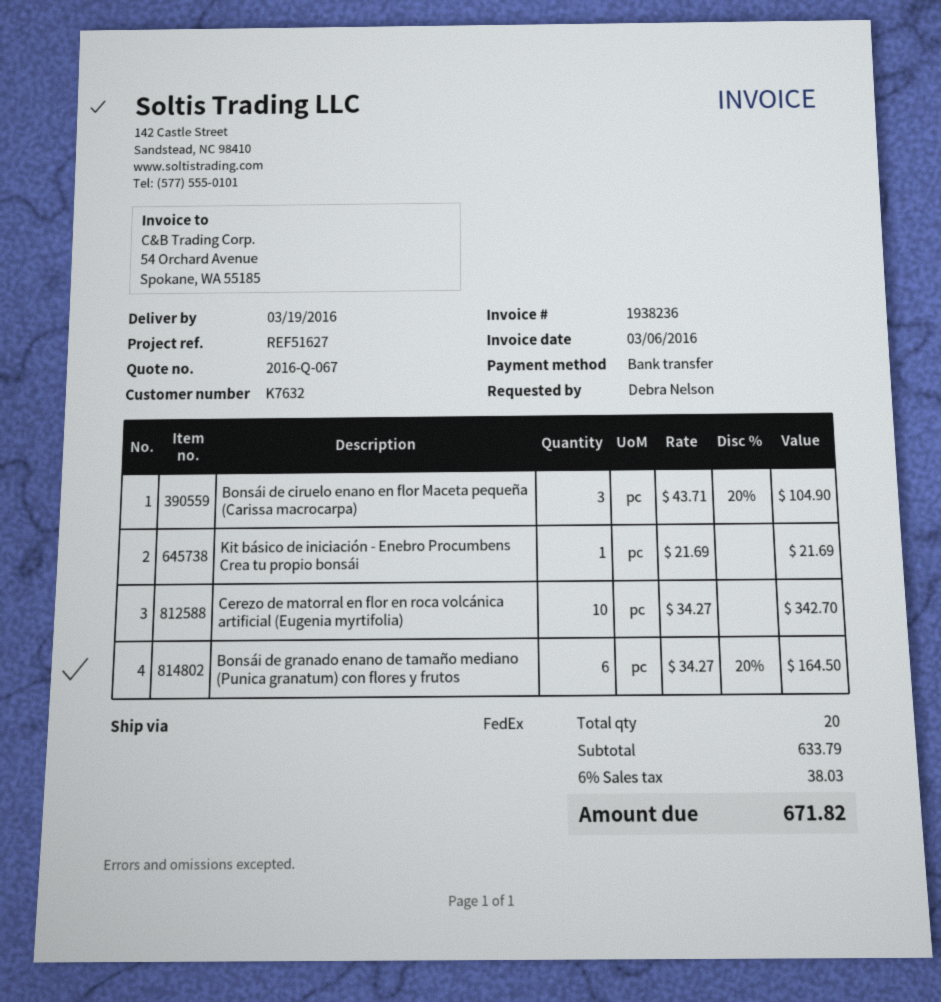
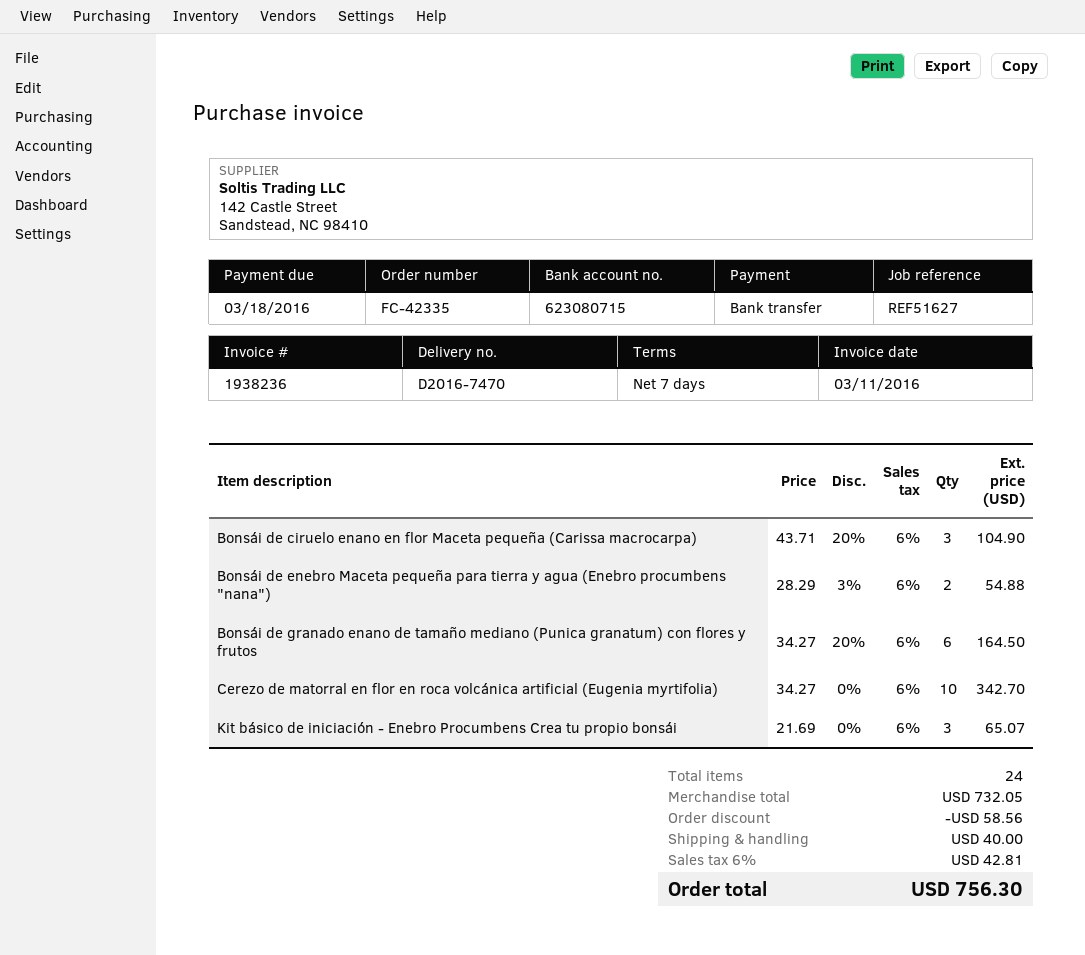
invoice date: 2016-03-06 -> 2016-03-11
Kit básico de iniciación - Enebro Procumbens Crea tu propio bonsái: 1 x 21.69 = 21.69 -> 3 x 21.69 = 65.07
Bonsái de enebro Maceta pequeña para tierra y agua (Enebro procumbens "nana"): none -> 2 x 28.29 - 3% = 54.88
total quantity: 20 -> 24
subtotal: 633.79 -> 732.05
discount: none -> 58.56
shipping: none -> 40.00
tax: 6% = 38.03 -> 6% = 42.81
total: 671.82 -> 756.30

